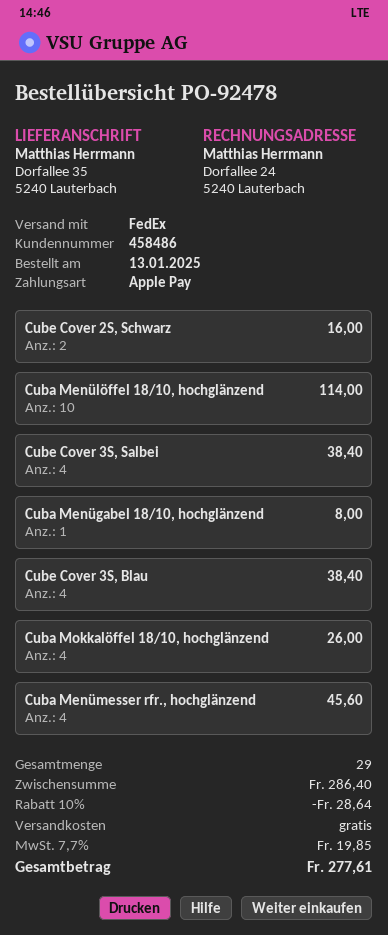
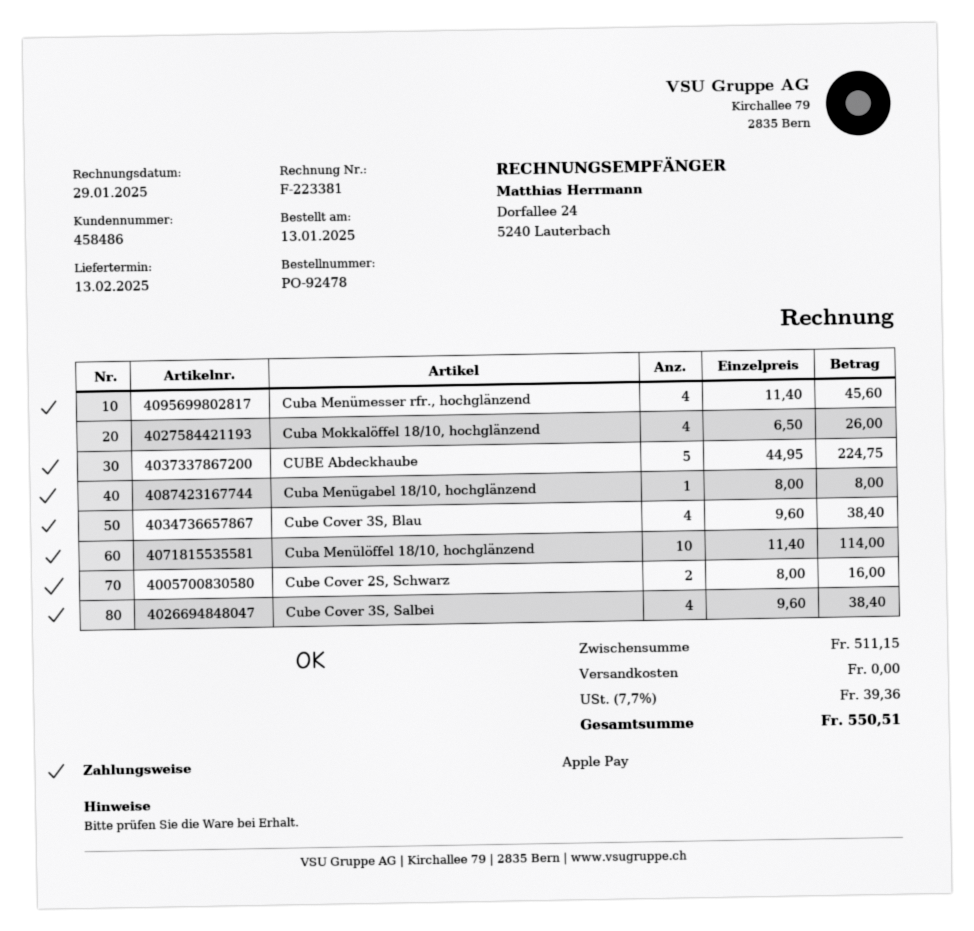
CUBE Abdeckhaube: none -> 5 for 224.75
subtotal: 286.40 -> 511.15
discount: 10% = 28.64 -> none
tax: 7.7% = 19.85 -> 7.7% = 39.36
total: 277.61 -> 550.51

